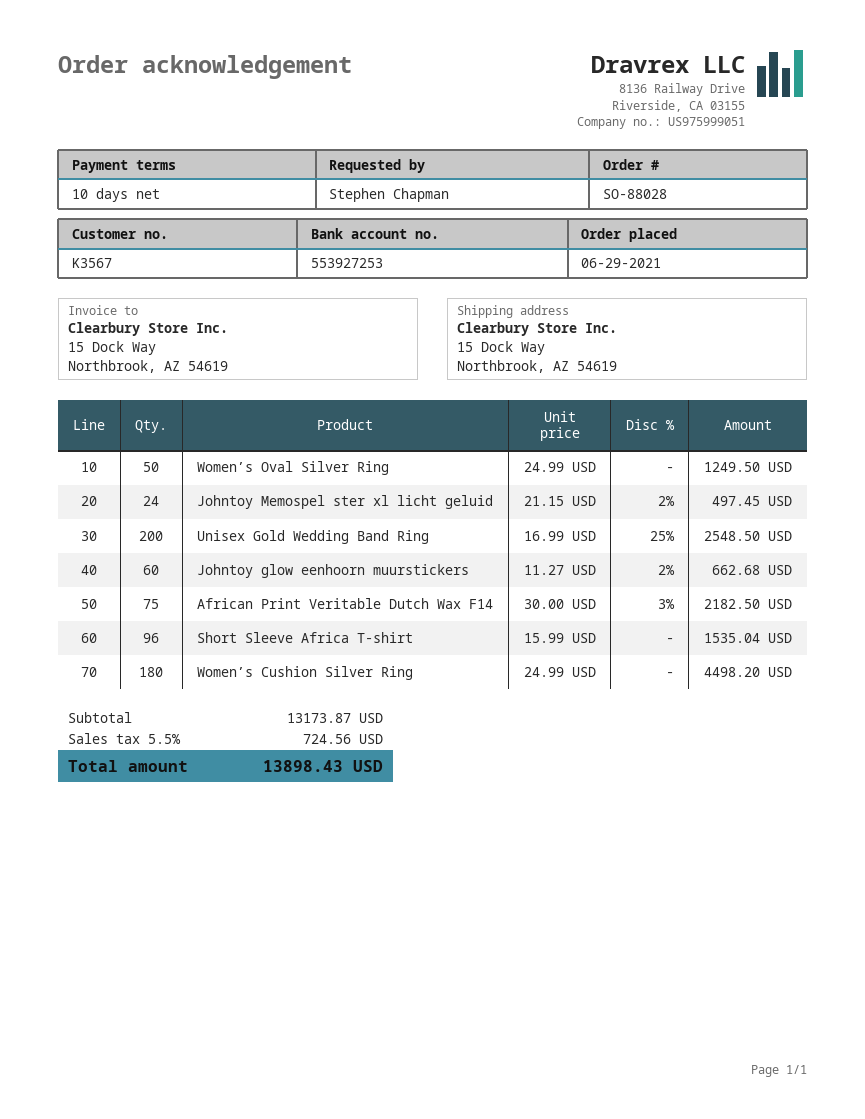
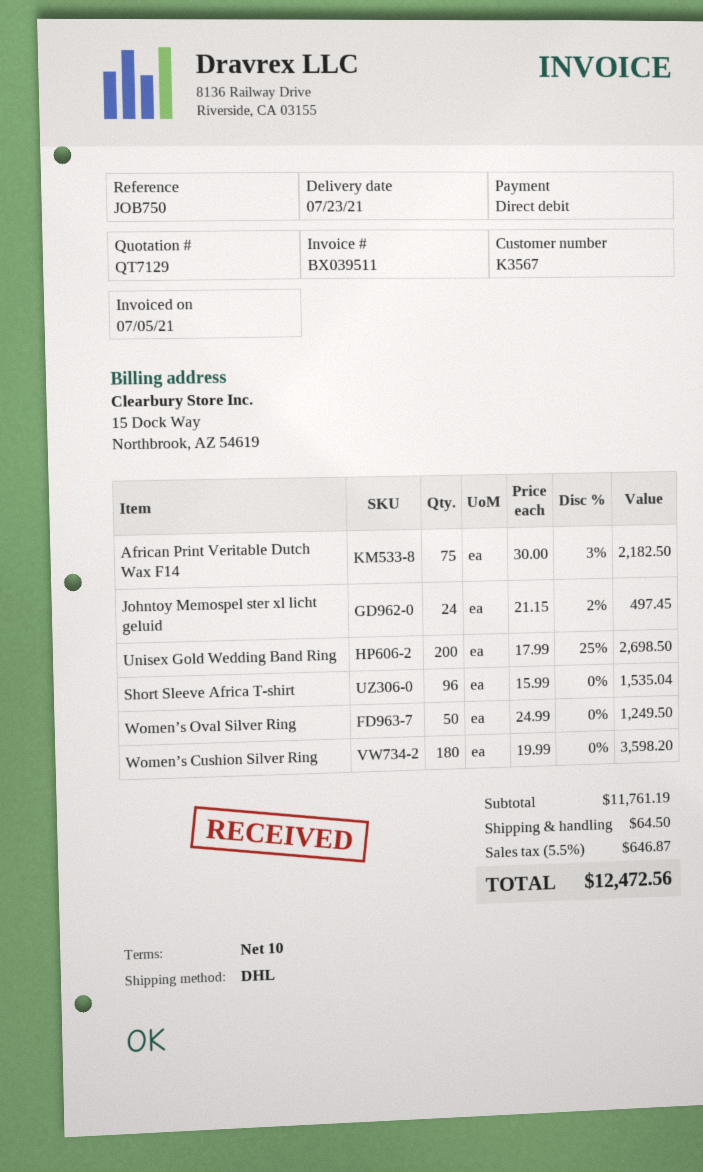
Unisex Gold Wedding Band Ring: 200 x 16.99 - 25% = 2548.50 -> 200 x 17.99 - 25% = 2698.50
Johntoy glow eenhoorn muurstickers: 60 x 11.27 - 2% = 662.68 -> none
Women’s Cushion Silver Ring: 180 x 24.99 = 4498.20 -> 180 x 19.99 = 3598.20
subtotal: 13173.87 -> 11761.19
shipping: none -> 64.50
tax: 5.5% = 724.56 -> 5.5% = 646.87
total: 13898.43 -> 12472.56

